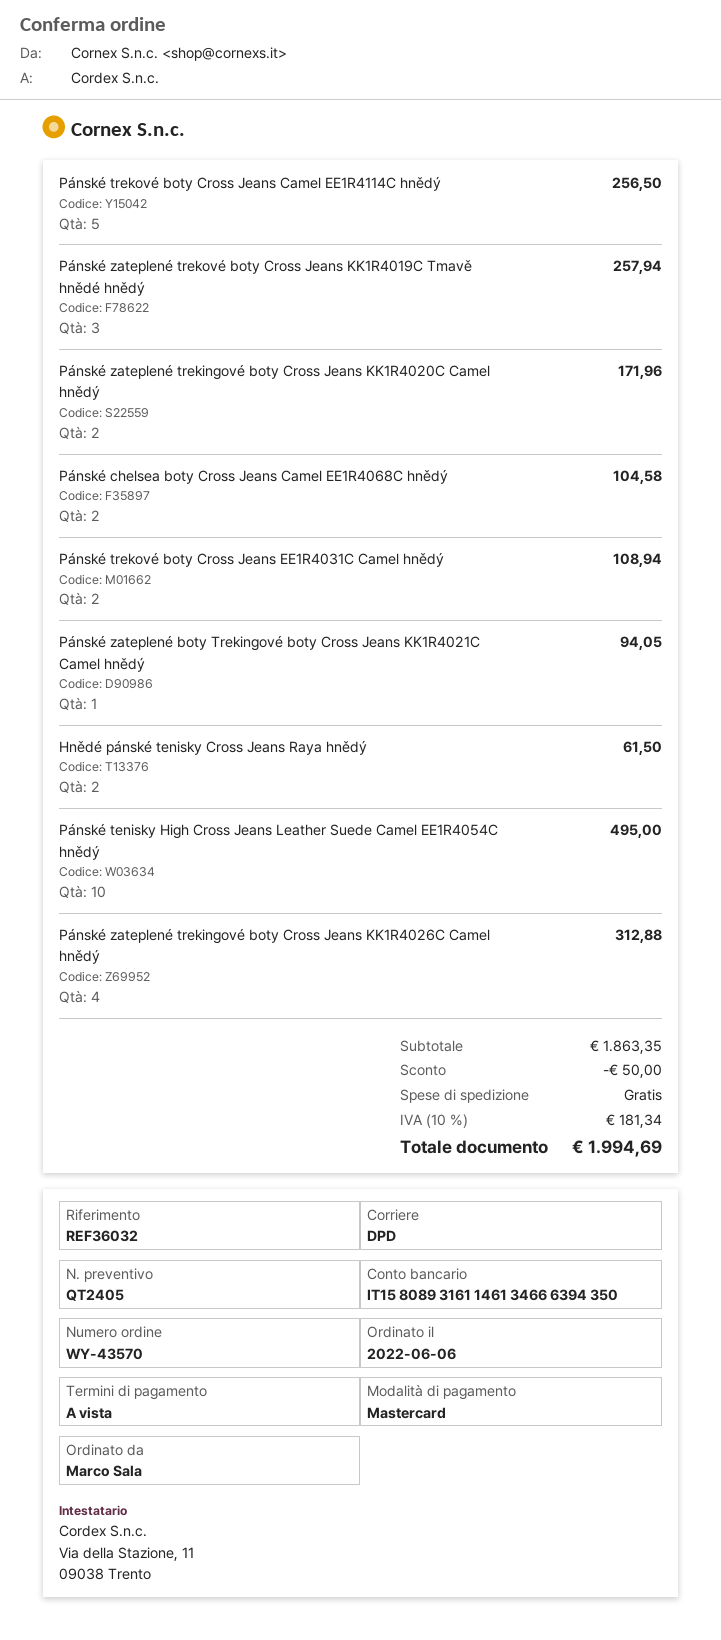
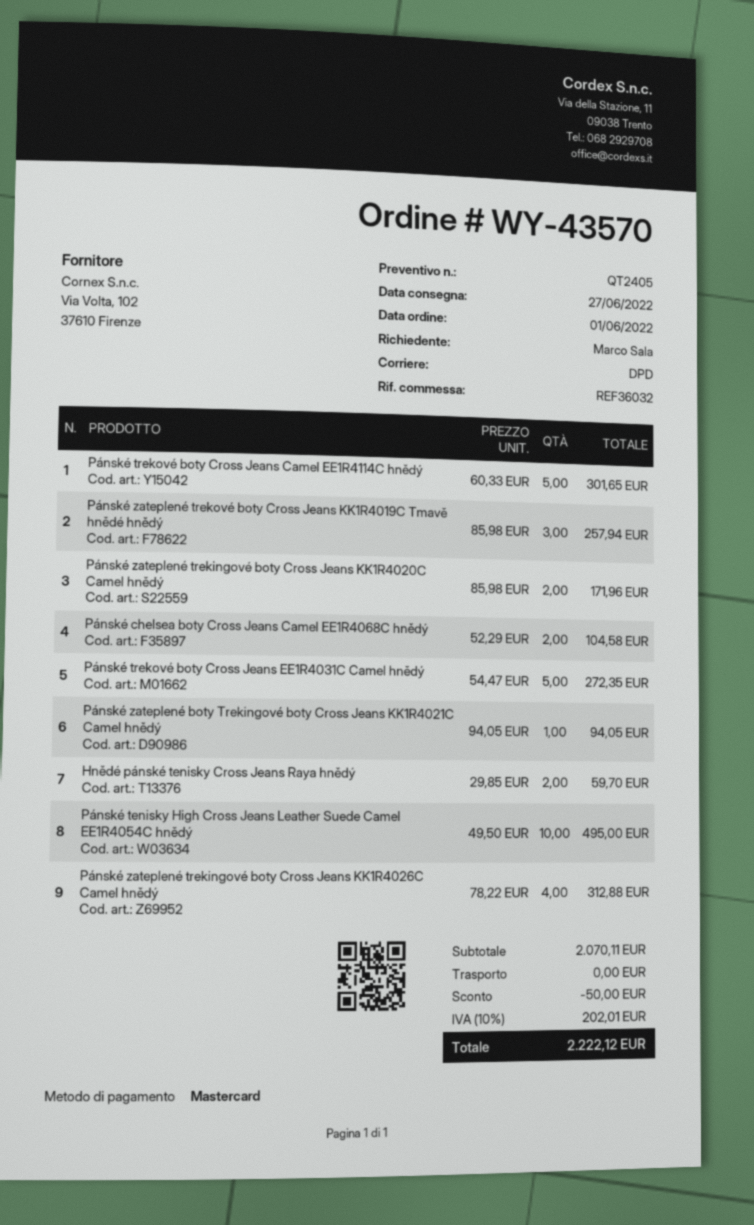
order date: 2022-06-06 -> 2022-06-01
Pánské trekové boty Cross Jeans Camel EE1R4114C hnědý: 5 for 256.50 -> 5 for 301.65
Pánské trekové boty Cross Jeans EE1R4031C Camel hnědý: 2 for 108.94 -> 5 for 272.35
Hnědé pánské tenisky Cross Jeans Raya hnědý: 2 for 61.50 -> 2 for 59.70
subtotal: 1863.35 -> 2070.11
tax: 10% = 181.34 -> 10% = 202.01
total: 1994.69 -> 2222.12

